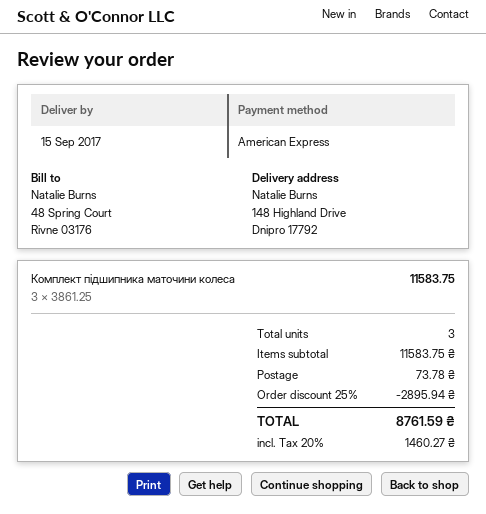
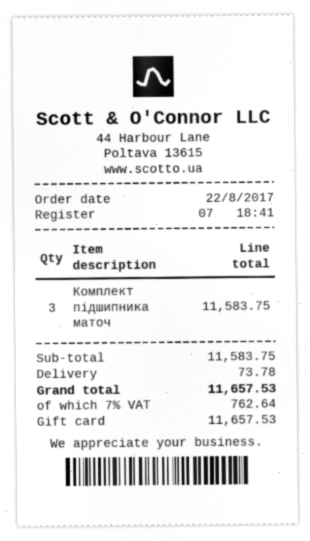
payment method: American Express -> gift card
discount: 25% = 2895.94 -> none
tax: 20% = 1460.27 -> 7% = 762.64
total: 8761.59 -> 11657.53

